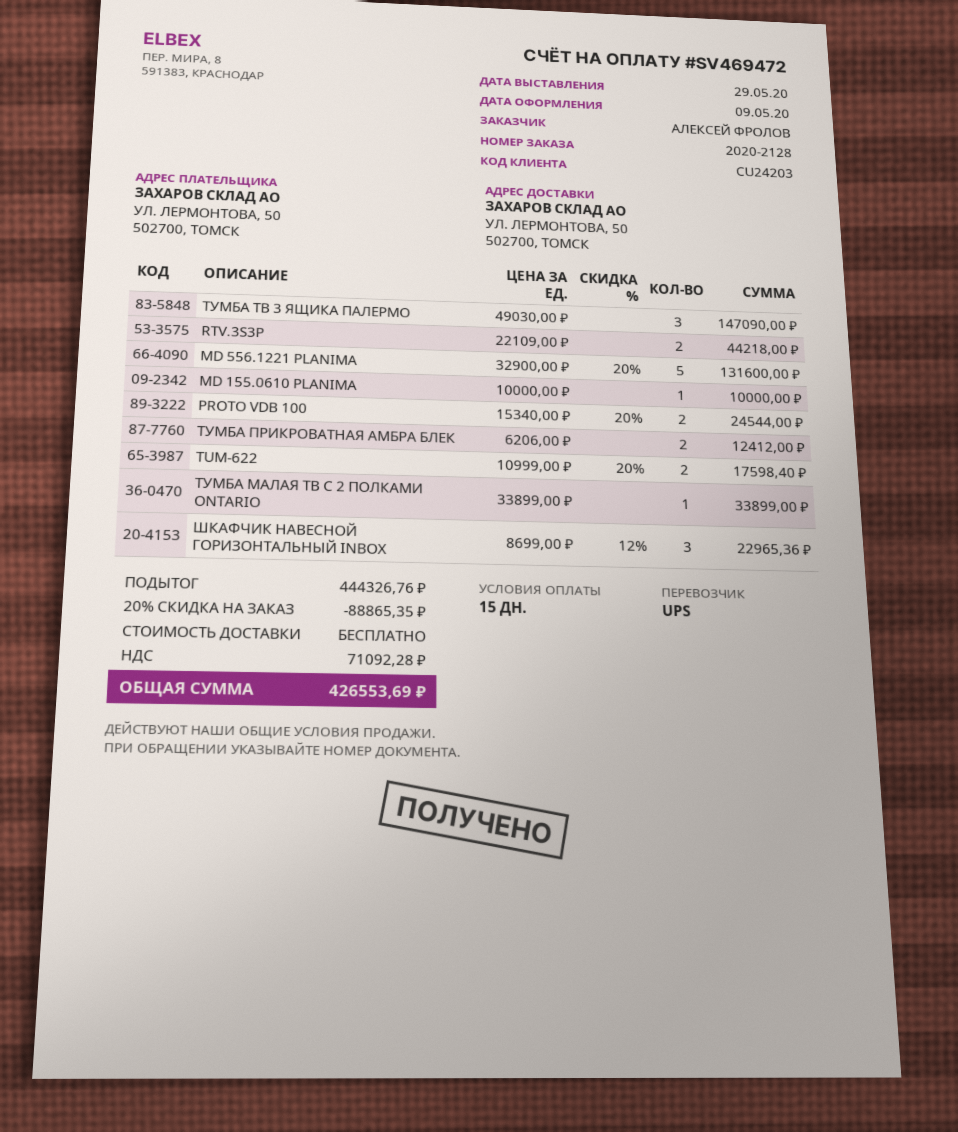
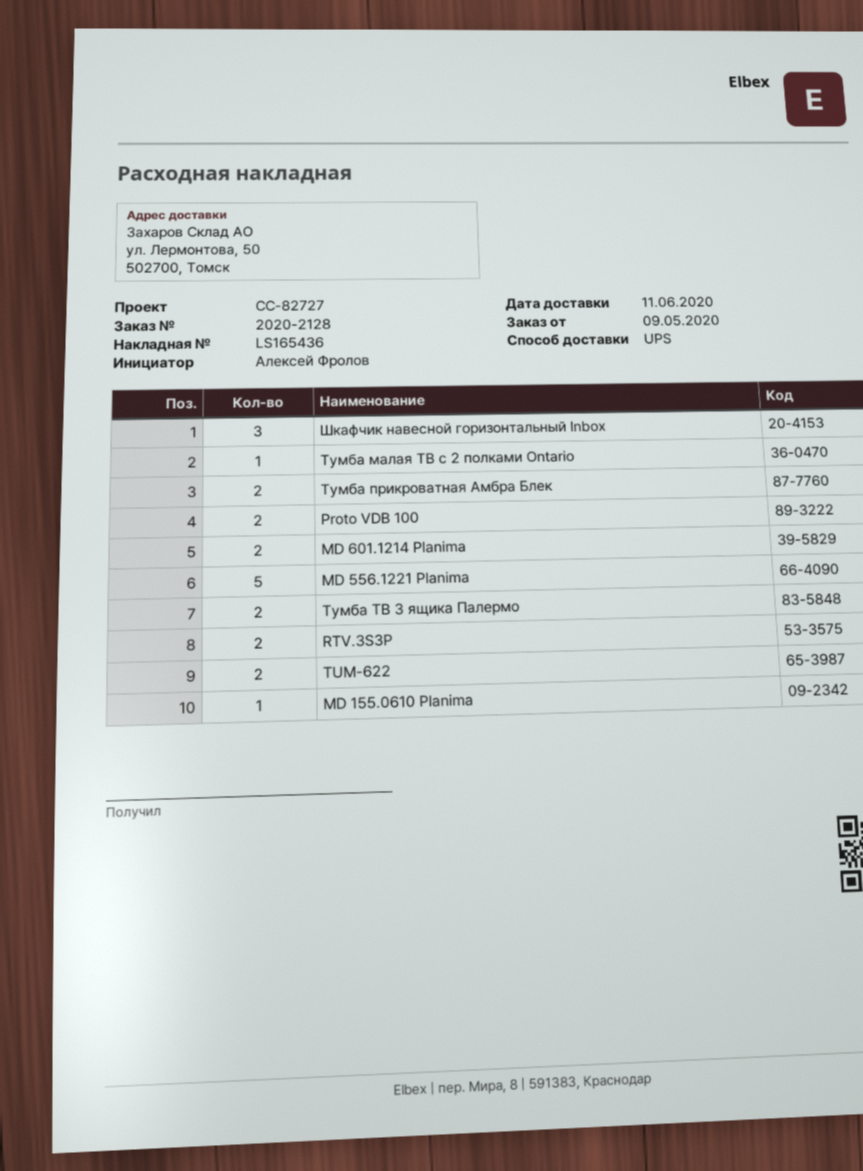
ТУМБА ТВ 3 ЯЩИКА ПАЛЕРМО: 3 -> 2
MD 601.1214 Planima: none -> 2

